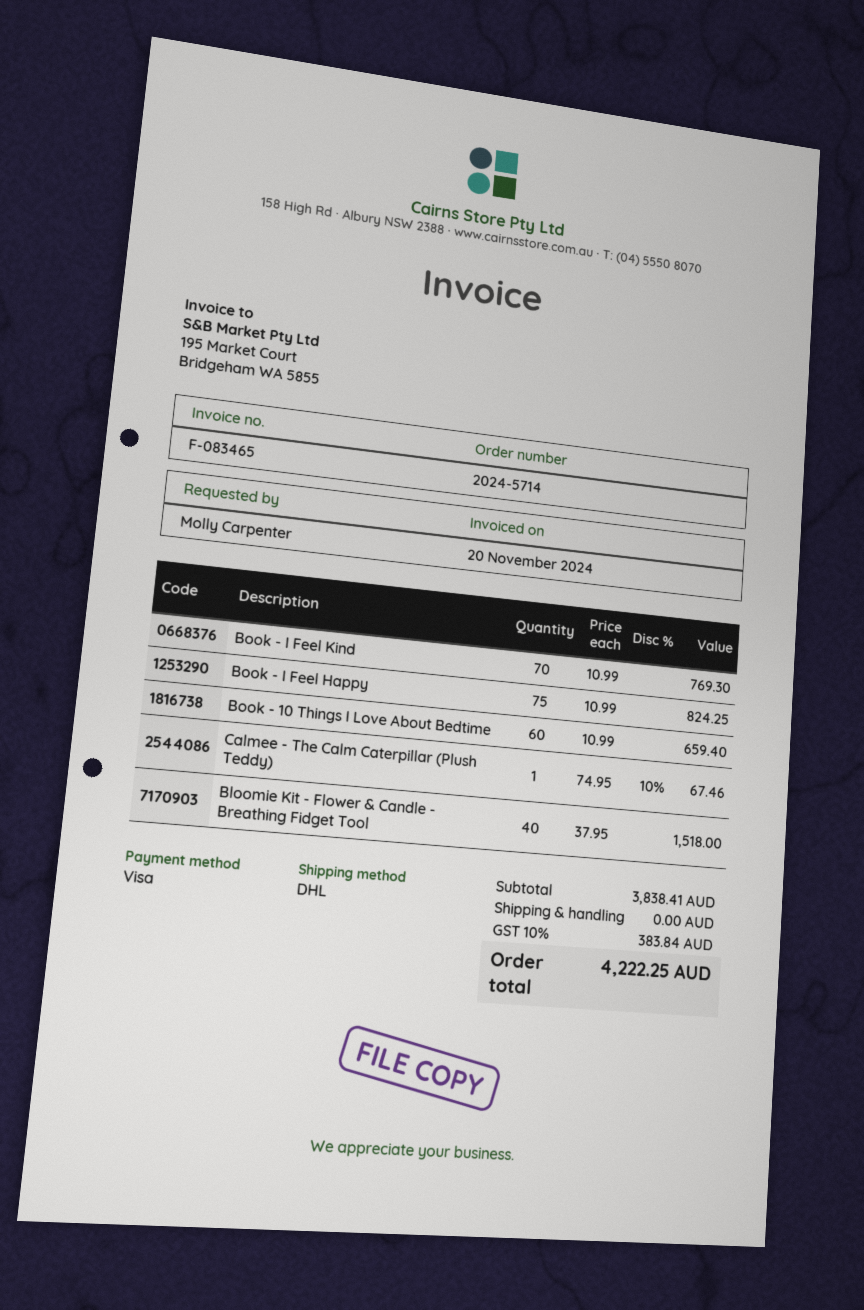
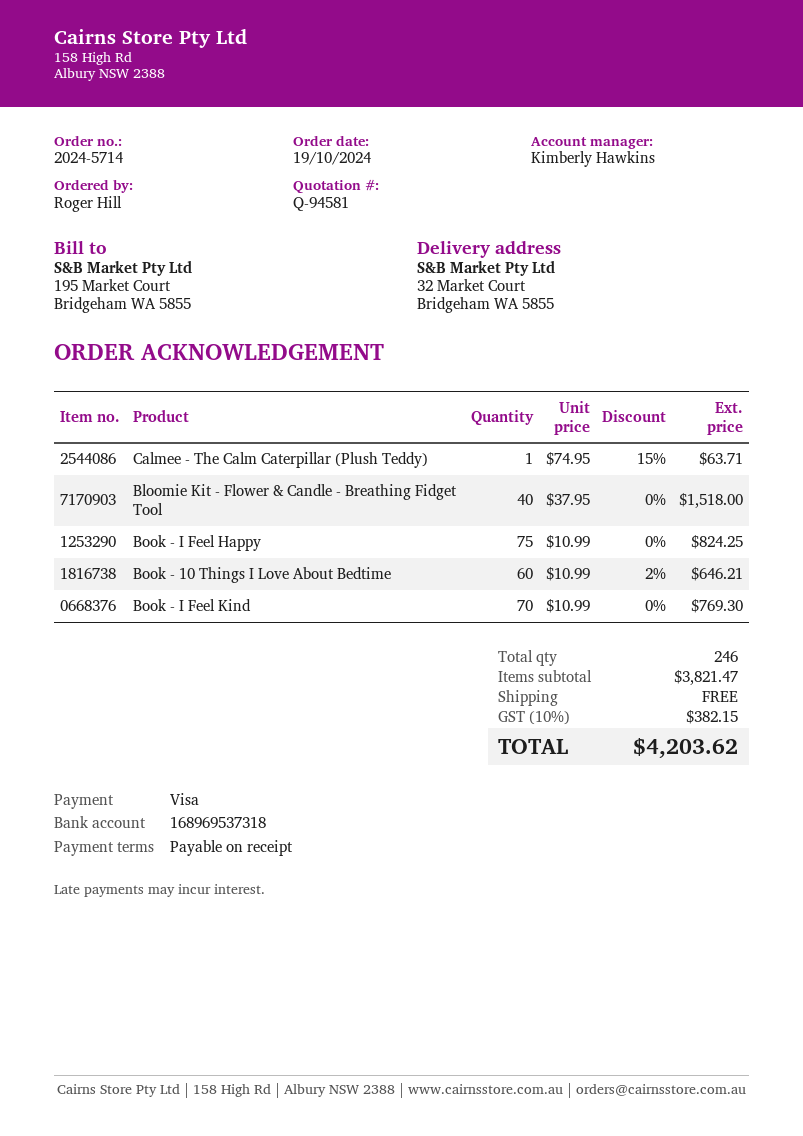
ordered by: Molly Carpenter -> Roger Hill
Book - 10 Things I Love About Bedtime: 60 x 10.99 = 659.40 -> 60 x 10.99 - 2% = 646.21
Calmee - The Calm Caterpillar (Plush Teddy): 1 x 74.95 - 10% = 67.46 -> 1 x 74.95 - 15% = 63.71
subtotal: 3838.41 -> 3821.47
tax: 10% = 383.84 -> 10% = 382.15
total: 4222.25 -> 4203.62

